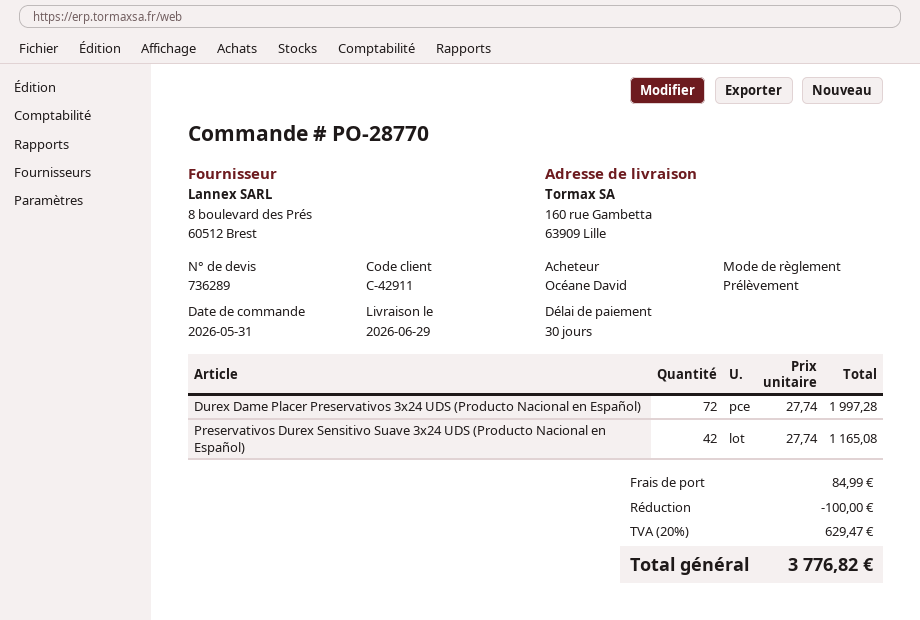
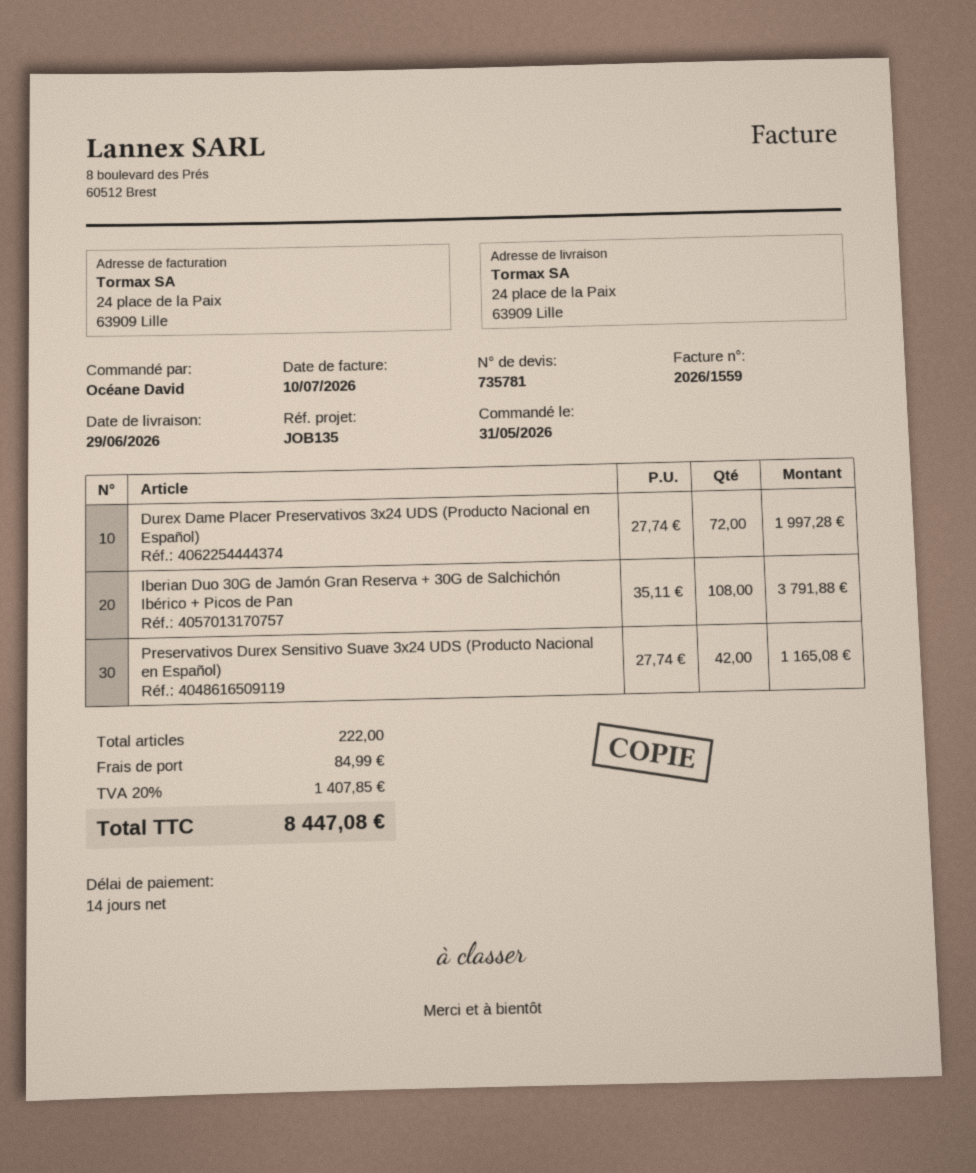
quote number: 736289 -> 735781
payment terms: 30 days -> 14 days
ship to: 160 rue Gambetta, 63909 Lille -> 24 place de la Paix, 63909 Lille
Iberian Duo 30G de Jamón Gran Reserva + 30G de Salchichón Ibérico + Picos de Pan: none -> 108 x 35.11 = 3791.88
discount: 100.00 -> none
tax: 20% = 629.47 -> 20% = 1407.85
total: 3776.82 -> 8447.08

